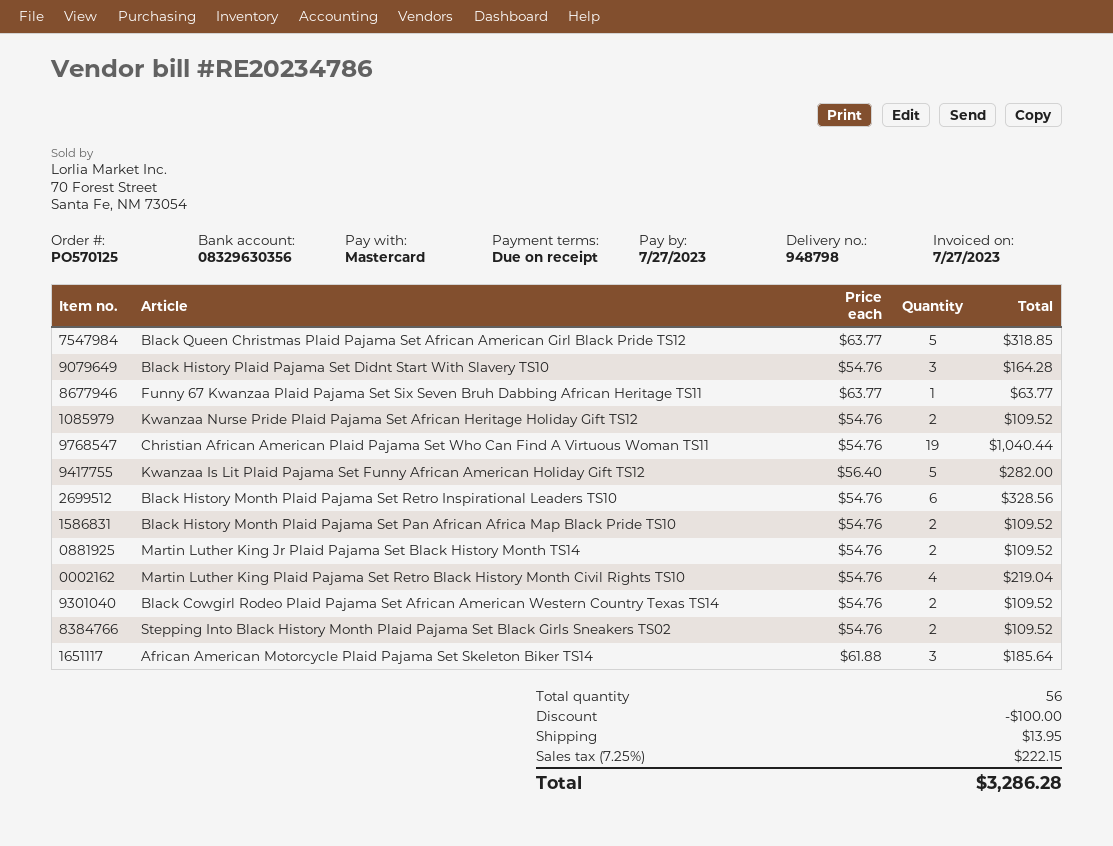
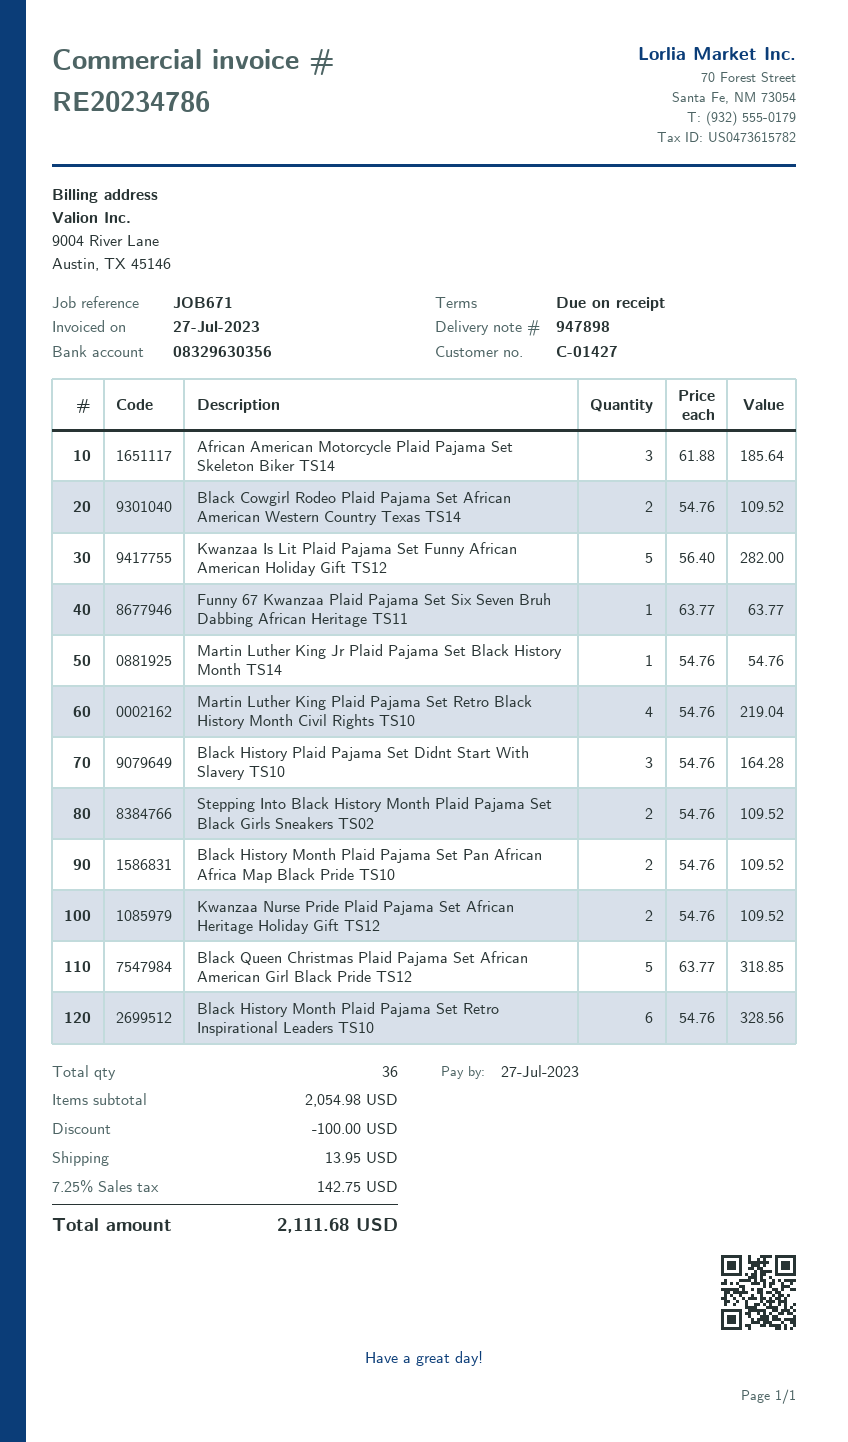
delivery note number: 948798 -> 947898
Christian African American Plaid Pajama Set Who Can Find A Virtuous Woman TS11: 19 x 54.76 = 1040.44 -> none
Martin Luther King Jr Plaid Pajama Set Black History Month TS14: 2 x 54.76 = 109.52 -> 1 x 54.76 = 54.76
total quantity: 56 -> 36
tax: 7.25% = 222.15 -> 7.25% = 142.75
total: 3286.28 -> 2111.68

